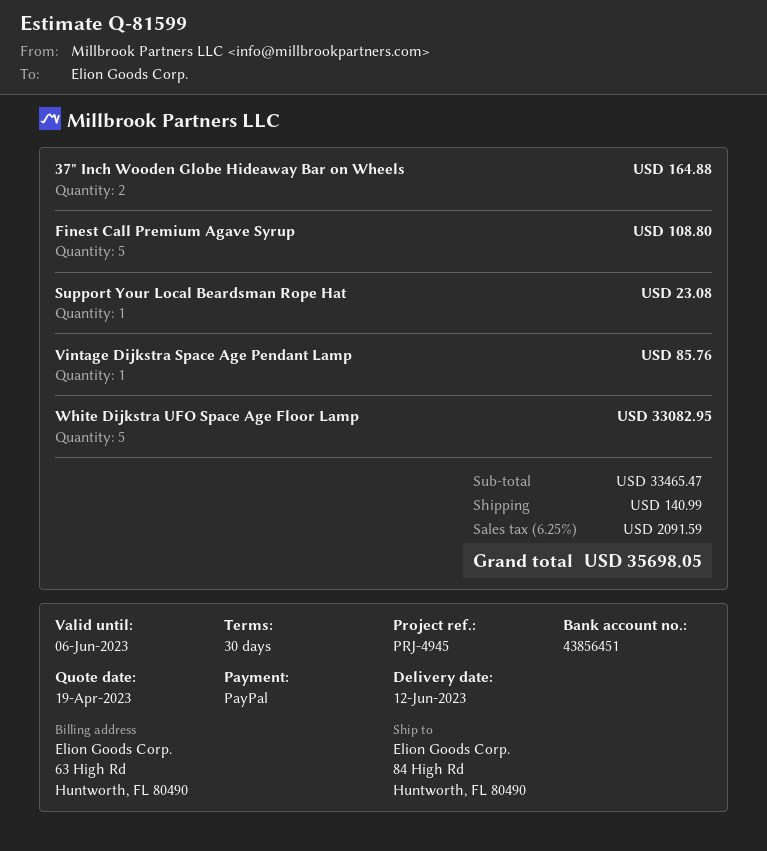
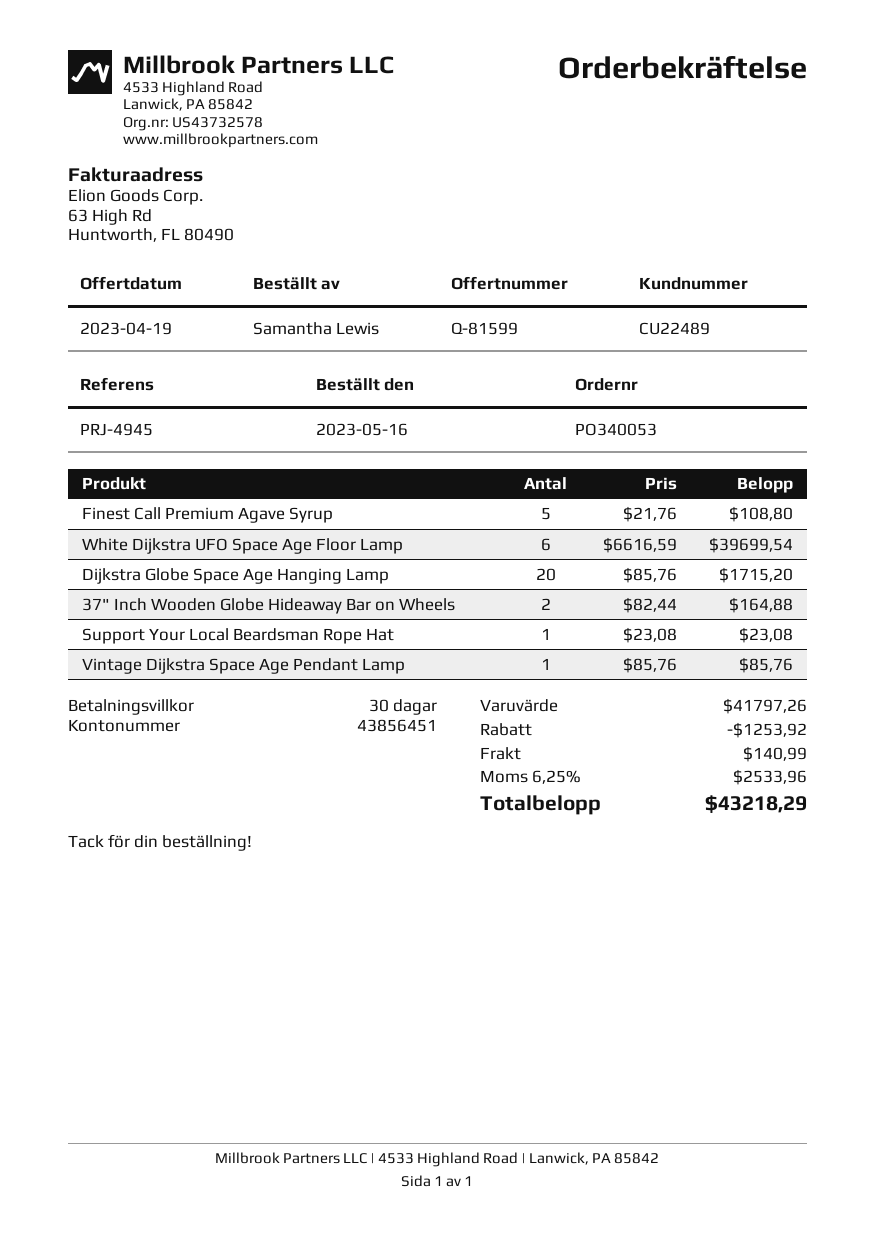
White Dijkstra UFO Space Age Floor Lamp: 5 for 33082.95 -> 6 for 39699.54
Dijkstra Globe Space Age Hanging Lamp: none -> 20 for 1715.20
subtotal: 33465.47 -> 41797.26
discount: none -> 1253.92
tax: 6.25% = 2091.59 -> 6.25% = 2533.96
total: 35698.05 -> 43218.29

